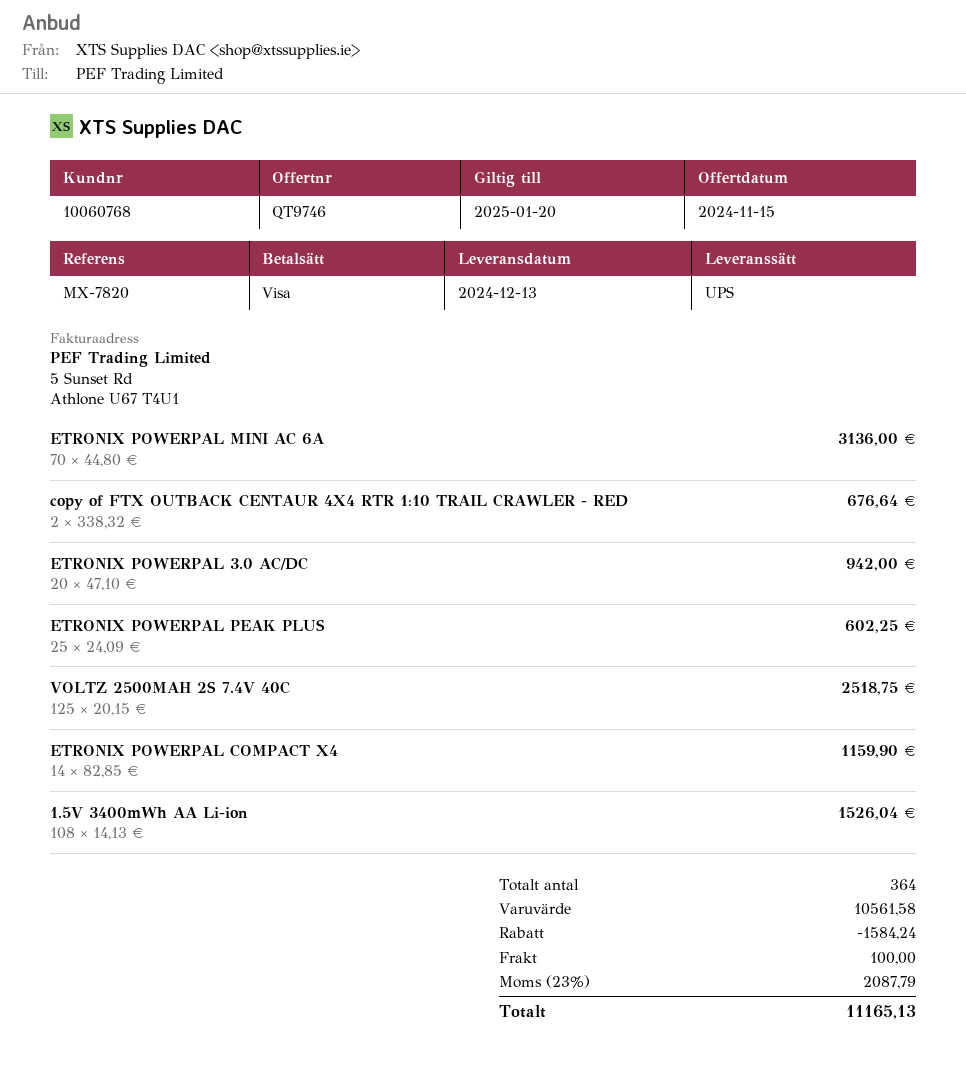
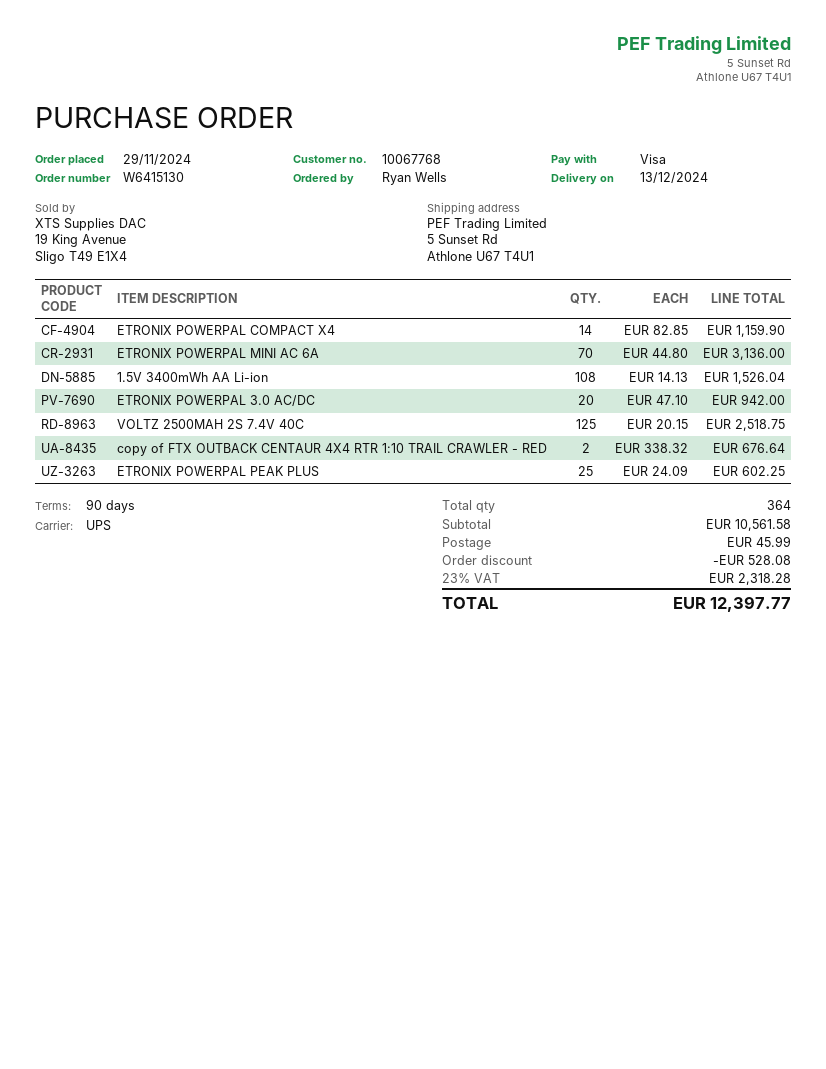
customer number: 10060768 -> 10067768
discount: 1584.24 -> 528.08
shipping: 100.00 -> 45.99
tax: 23% = 2087.79 -> 23% = 2318.28
total: 11165.13 -> 12397.77

